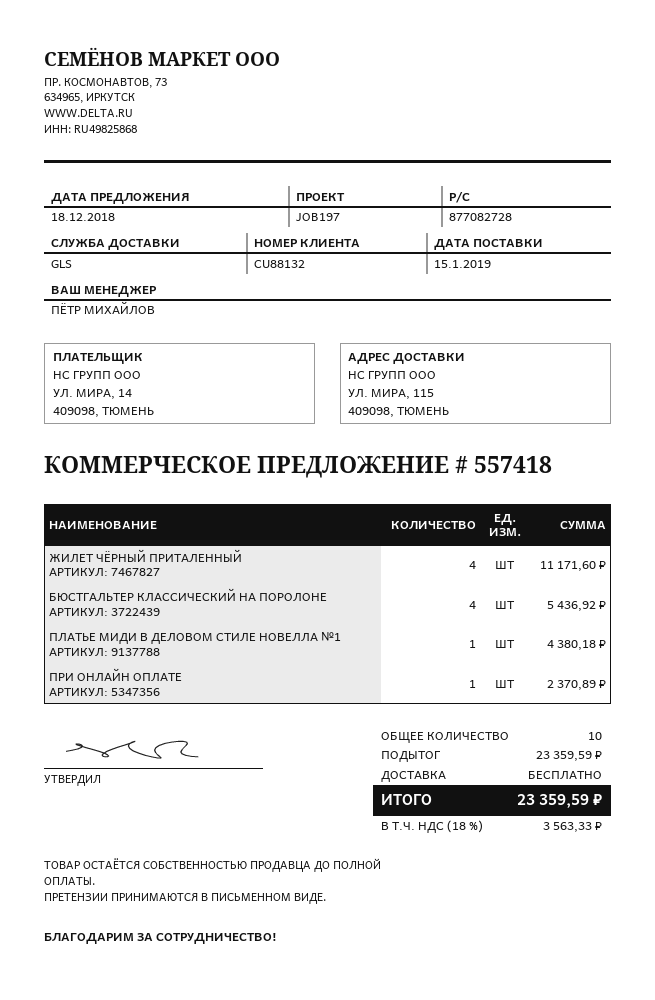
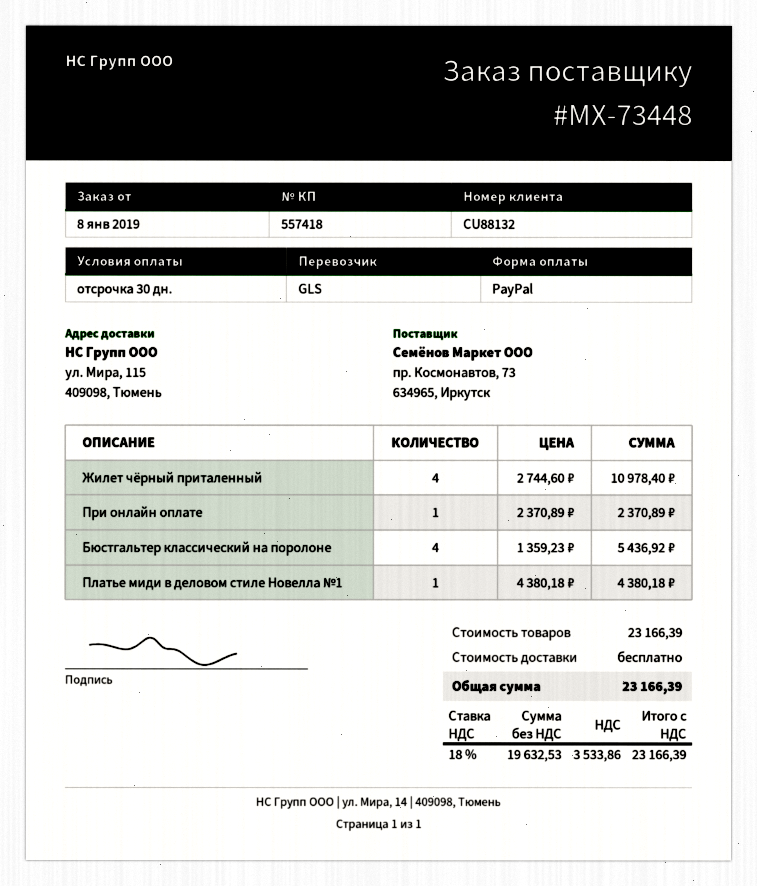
ЖИЛЕТ ЧЁРНЫЙ ПРИТАЛЕННЫЙ: 4 for 11171.60 -> 4 for 10978.40
subtotal: 23359.59 -> 23166.39
tax: 18% = 3563.33 -> 18% = 3533.86
total: 23359.59 -> 23166.39

